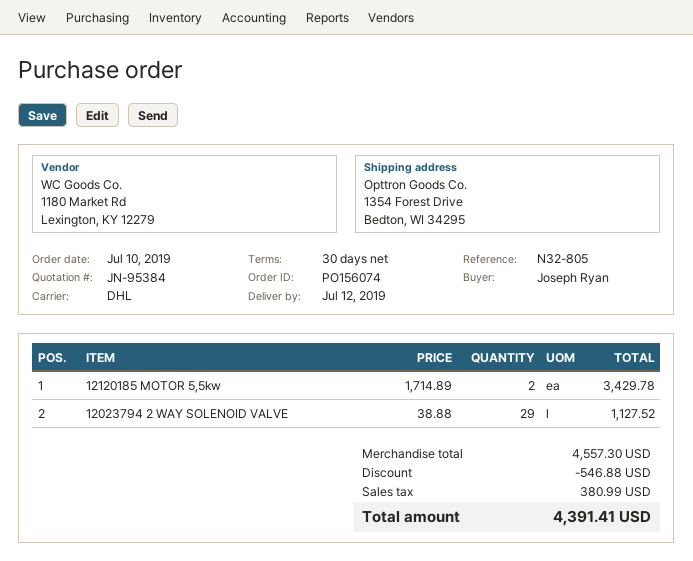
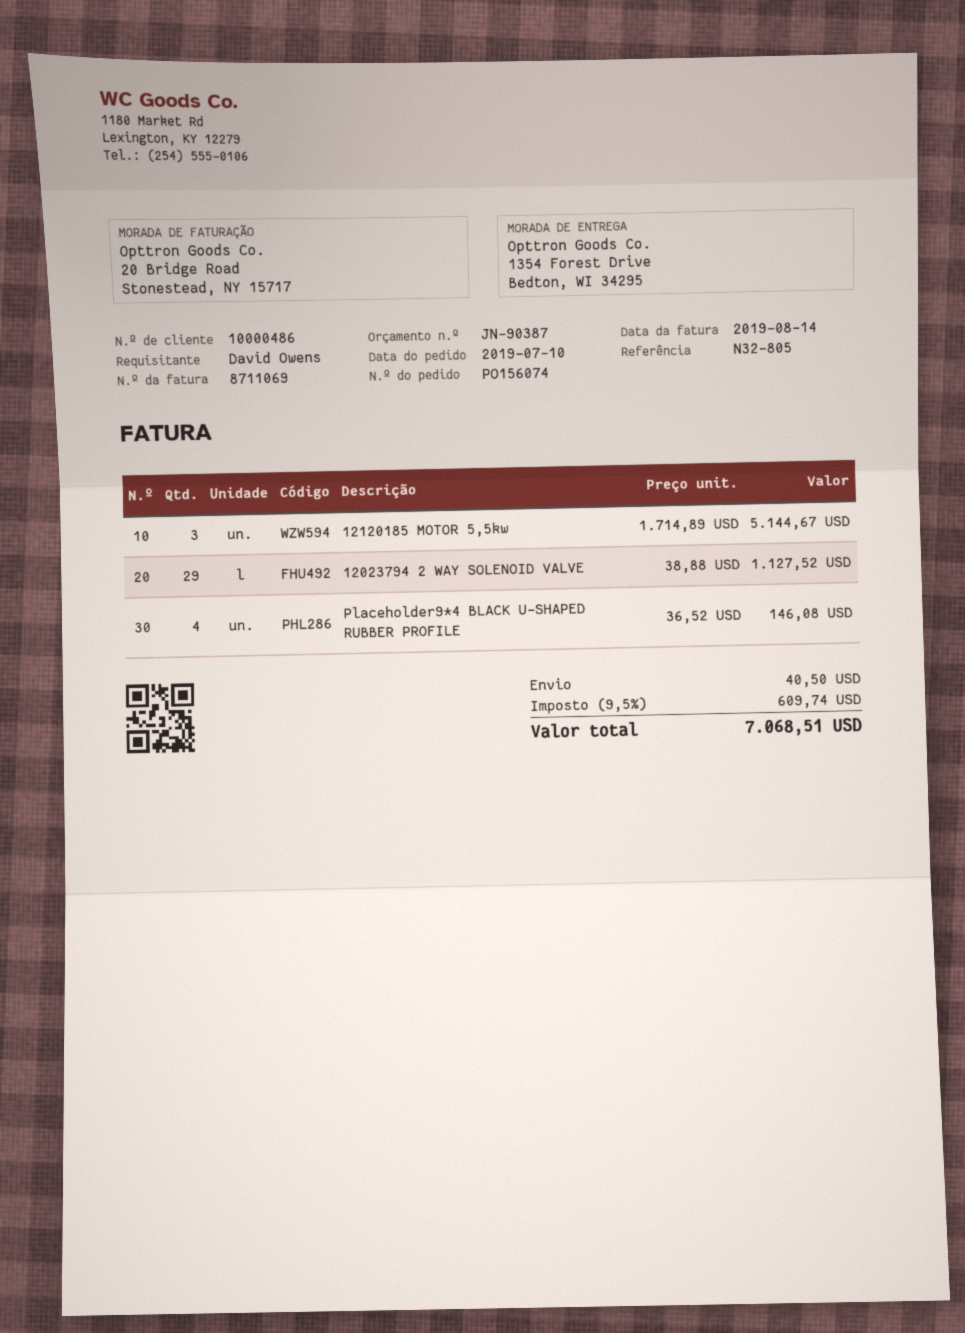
quote number: JN-95384 -> JN-90387
ordered by: Joseph Ryan -> David Owens
12120185 MOTOR 5,5kw: 2 x 1714.89 = 3429.78 -> 3 x 1714.89 = 5144.67
Placeholder9*4 BLACK U-SHAPED RUBBER PROFILE: none -> 4 x 36.52 = 146.08
discount: 546.88 -> none
shipping: none -> 40.50
tax: 380.99 -> 609.74
total: 4391.41 -> 7068.51

